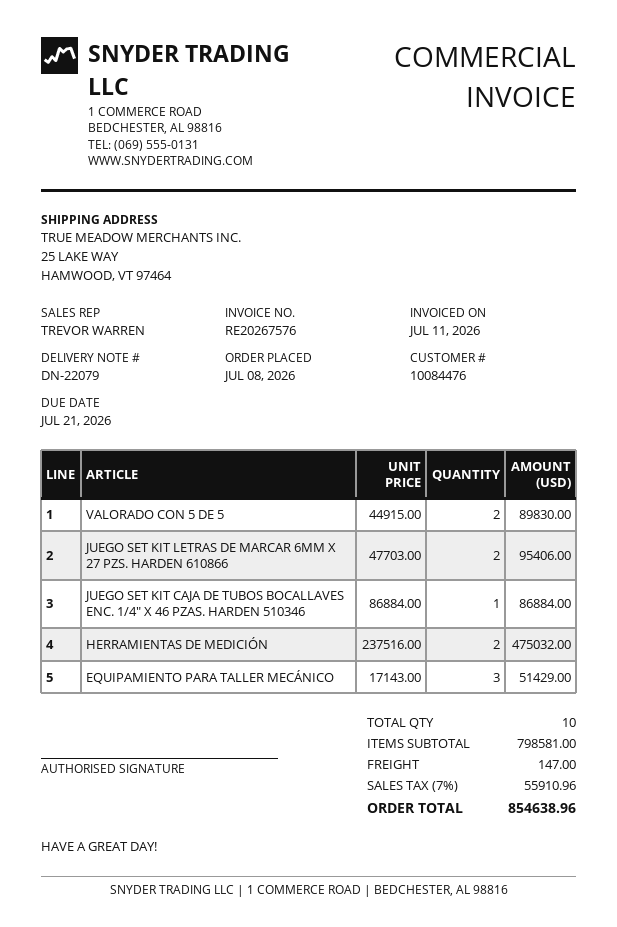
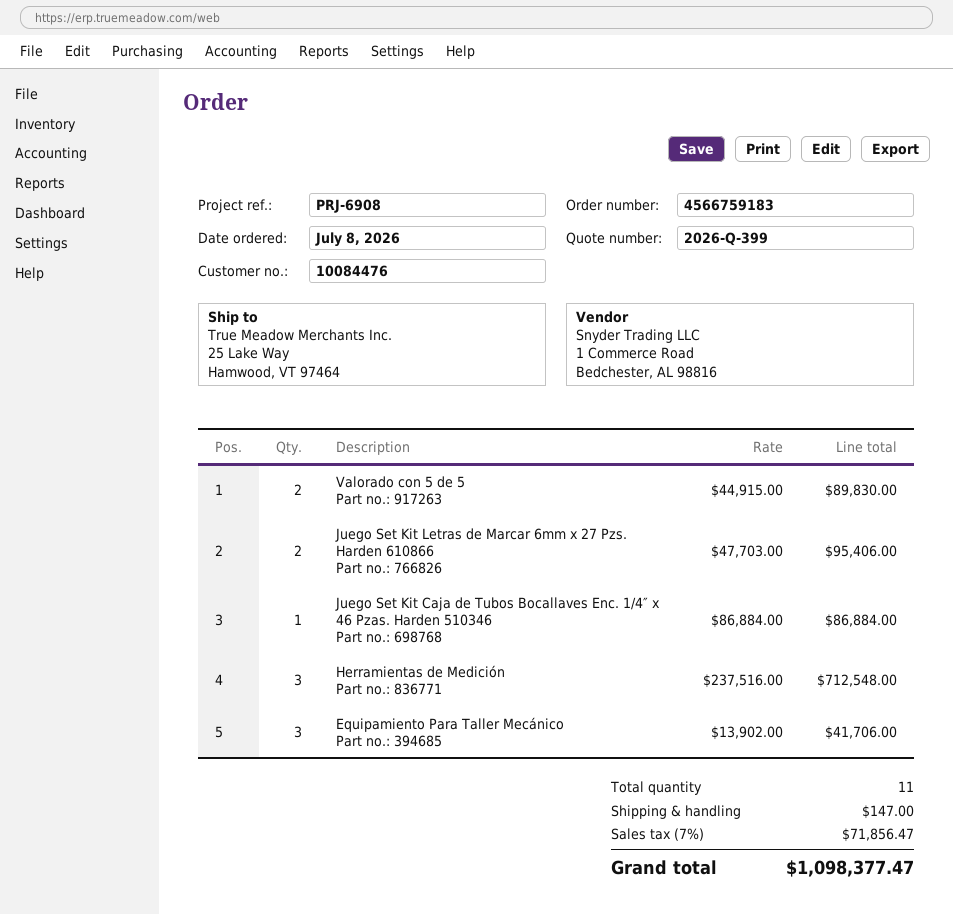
HERRAMIENTAS DE MEDICIÓN: 2 x 237516.00 = 475032.00 -> 3 x 237516.00 = 712548.00
EQUIPAMIENTO PARA TALLER MECÁNICO: 3 x 17143.00 = 51429.00 -> 3 x 13902.00 = 41706.00
total quantity: 10 -> 11
tax: 7% = 55910.96 -> 7% = 71856.47
total: 854638.96 -> 1098377.47

